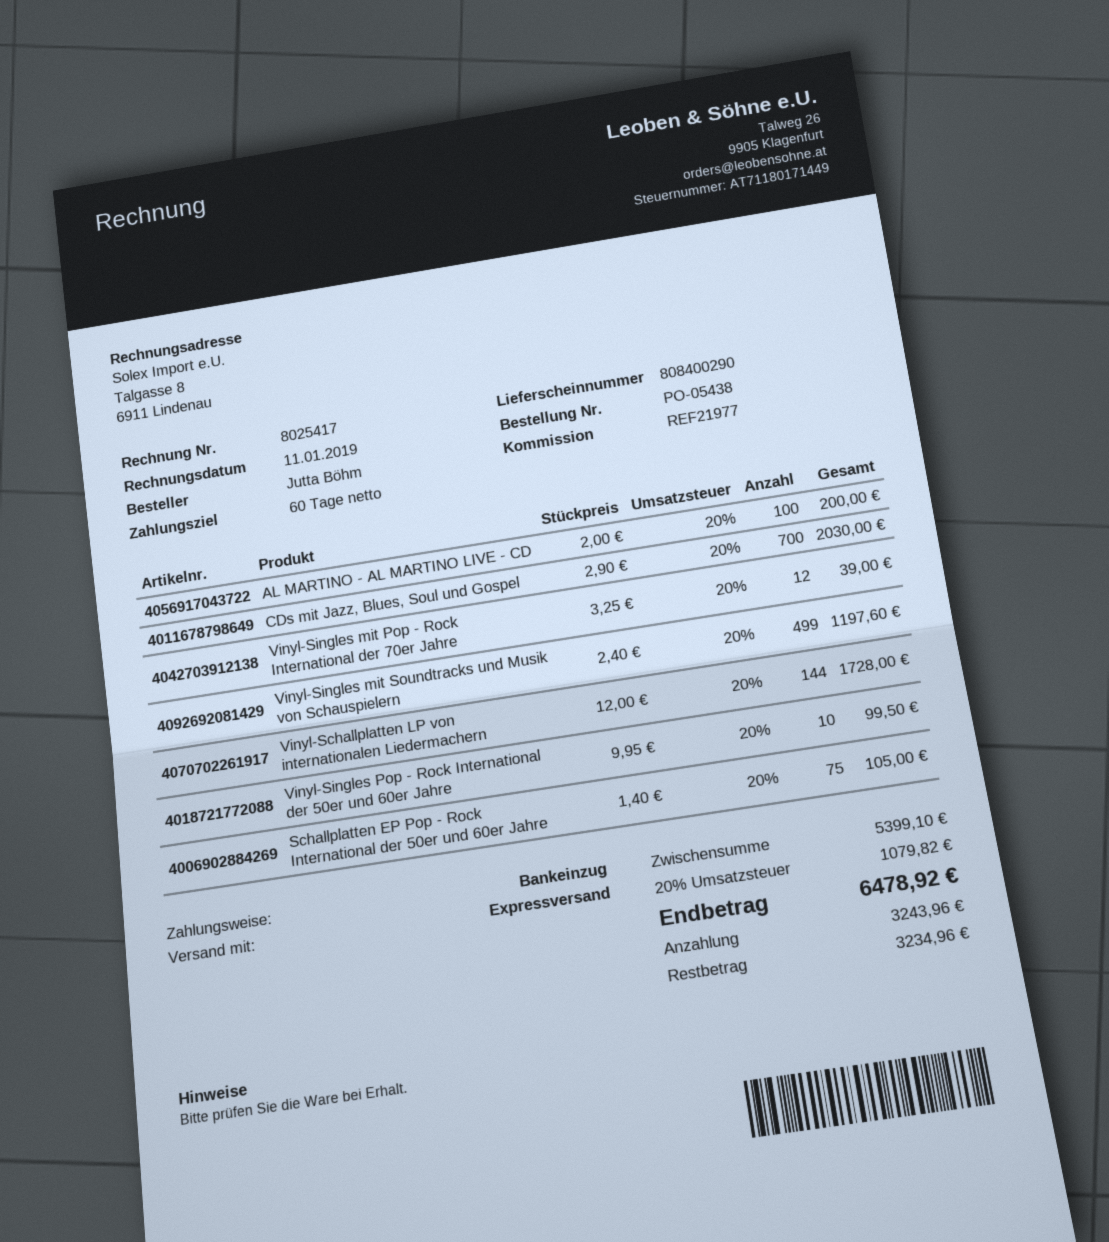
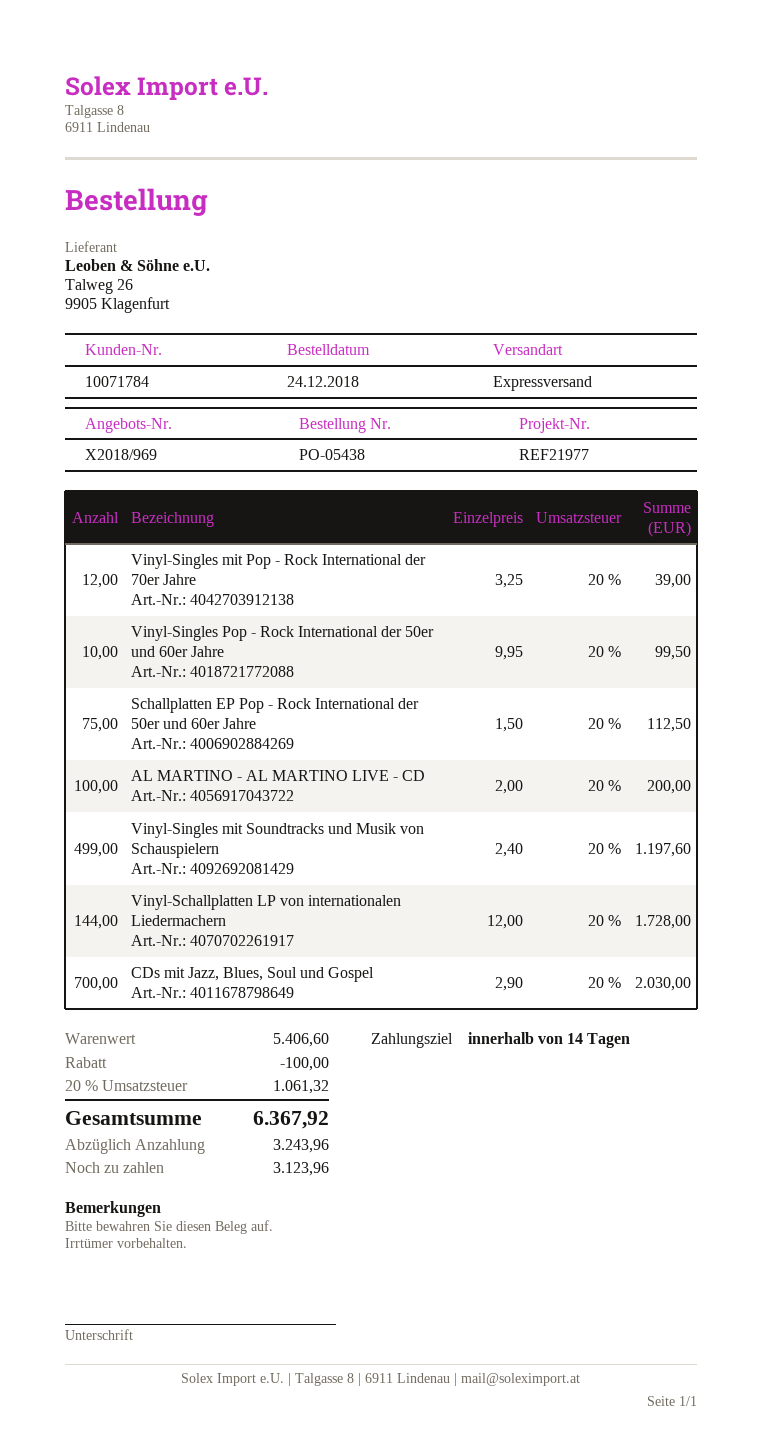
payment terms: 60 days -> 14 days
Schallplatten EP Pop - Rock International der 50er und 60er Jahre: 75 x 1.40 = 105.00 -> 75 x 1.50 = 112.50
subtotal: 5399.10 -> 5406.60
discount: none -> 100.00
tax: 20% = 1079.82 -> 20% = 1061.32
total: 6478.92 -> 6367.92
balance: 3234.96 -> 3123.96

